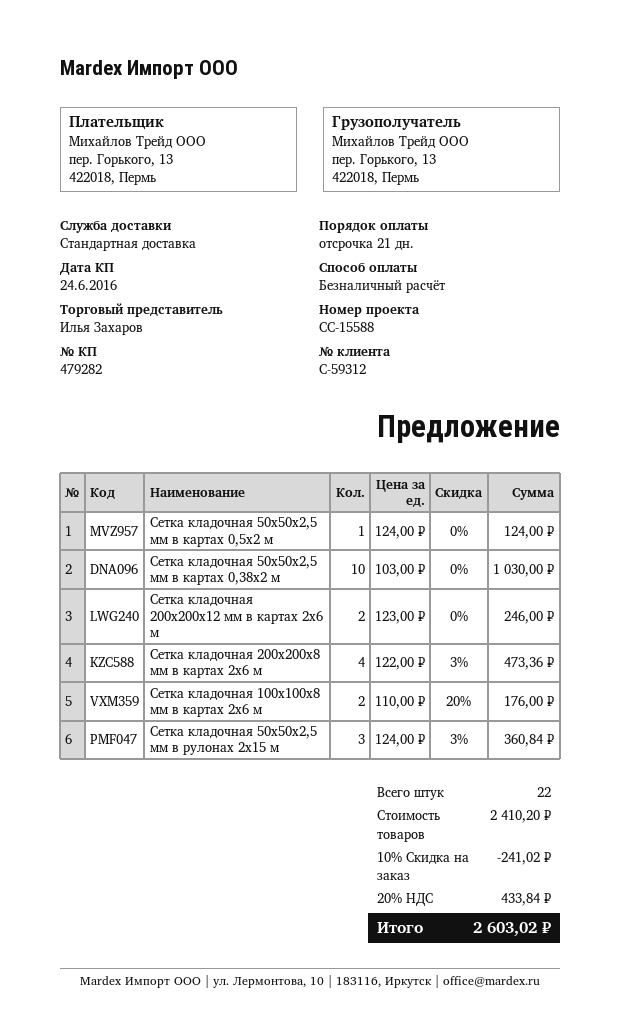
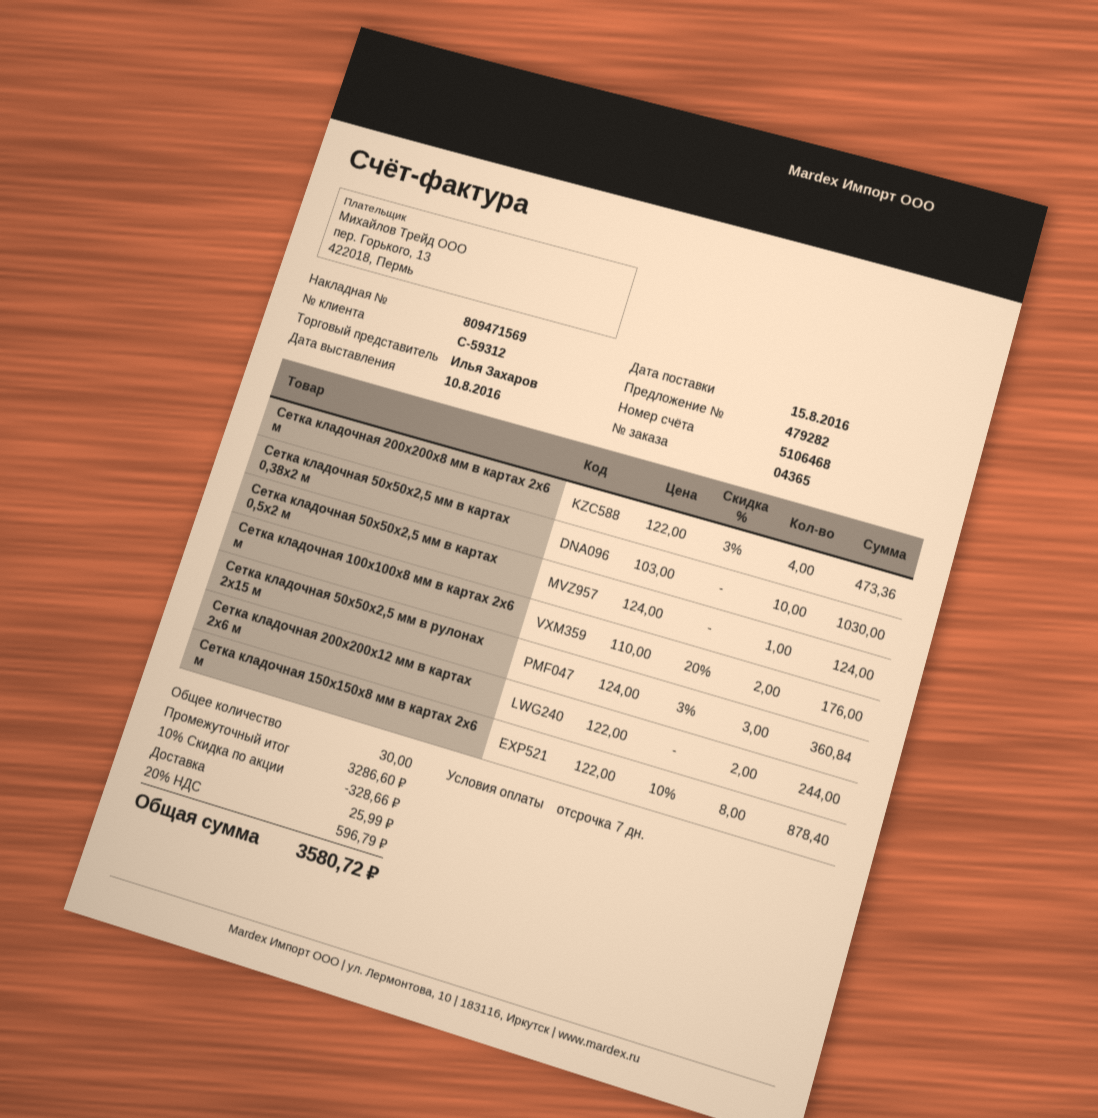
payment terms: 21 days -> 7 days
Сетка кладочная 200х200х12 мм в картах 2х6 м: 2 x 123.00 = 246.00 -> 2 x 122.00 = 244.00
Сетка кладочная 150х150х8 мм в картах 2х6 м: none -> 8 x 122.00 - 10% = 878.40
total quantity: 22 -> 30
subtotal: 2410.20 -> 3286.60
discount: 10% = 241.02 -> 10% = 328.66
shipping: none -> 25.99
tax: 20% = 433.84 -> 20% = 596.79
total: 2603.02 -> 3580.72

